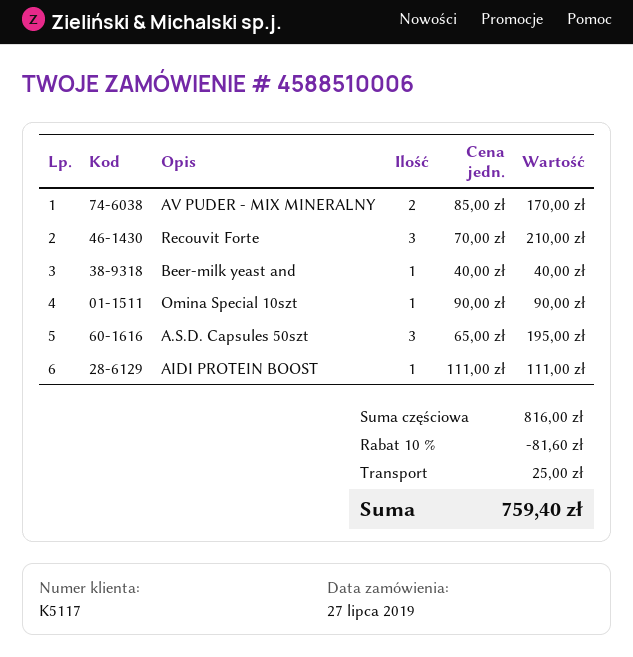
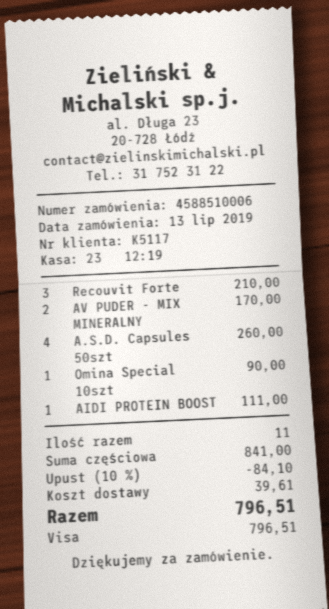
order date: 2019-07-27 -> 2019-07-13
Beer-milk yeast and: 1 for 40.00 -> none
A.S.D. Capsules 50szt: 3 for 195.00 -> 4 for 260.00
subtotal: 816.00 -> 841.00
discount: 10% = 81.60 -> 10% = 84.10
shipping: 25.00 -> 39.61
total: 759.40 -> 796.51

